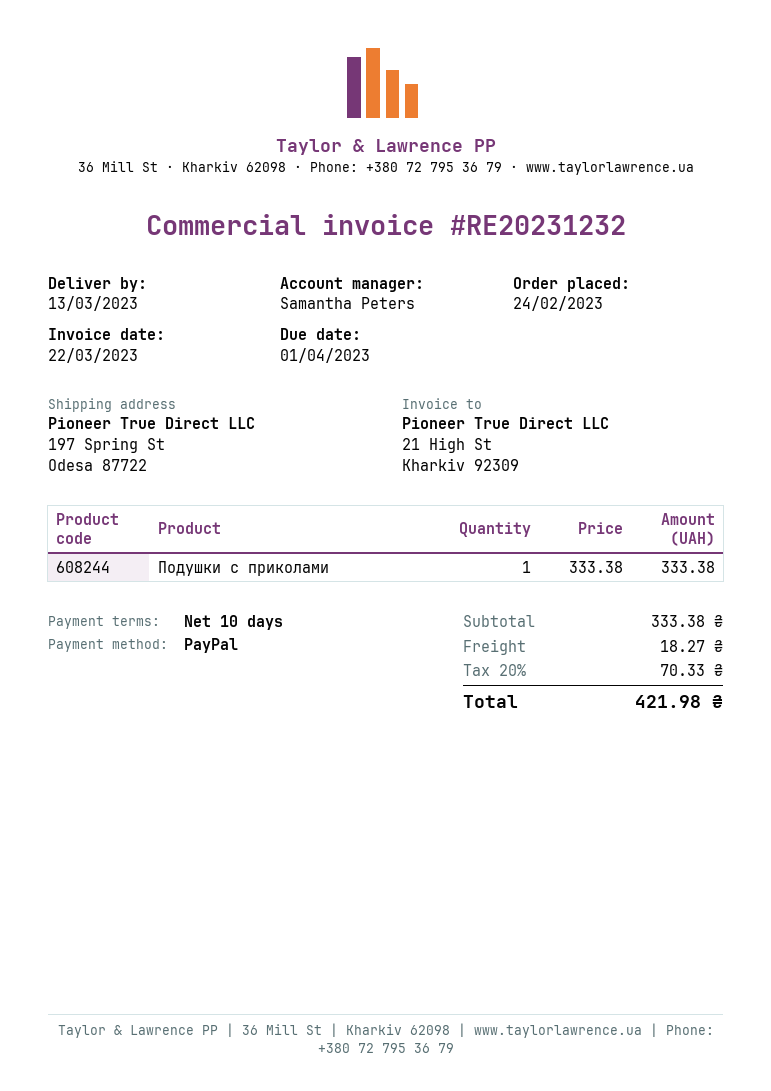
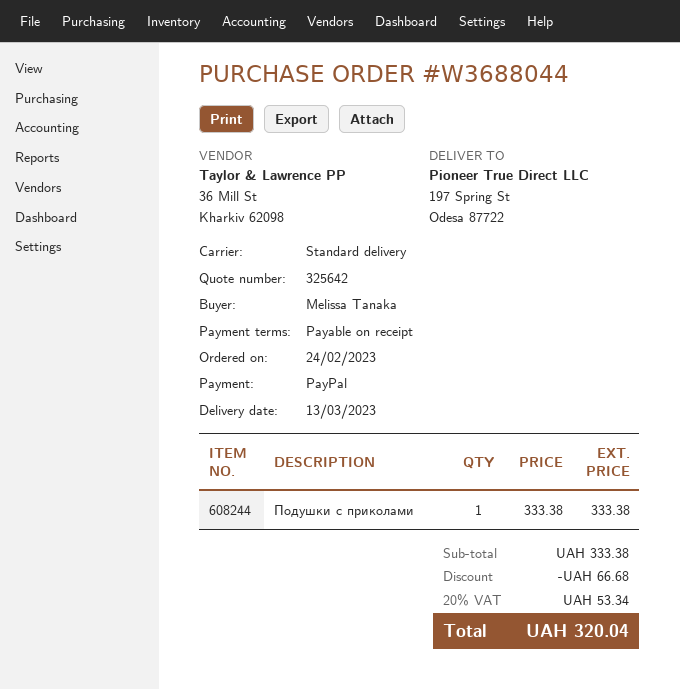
payment terms: 10 days -> on receipt
discount: none -> 66.68
shipping: 18.27 -> none
tax: 20% = 70.33 -> 20% = 53.34
total: 421.98 -> 320.04

